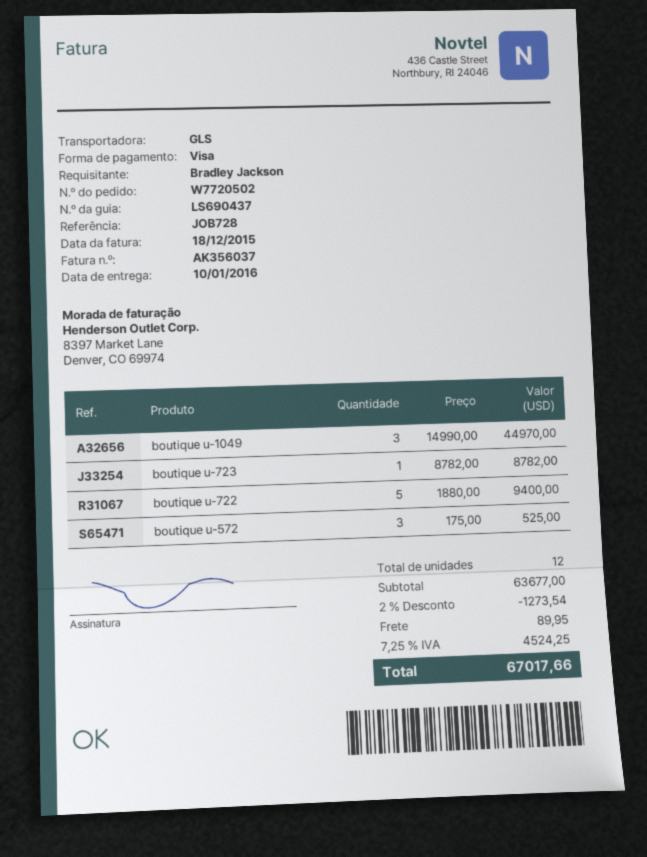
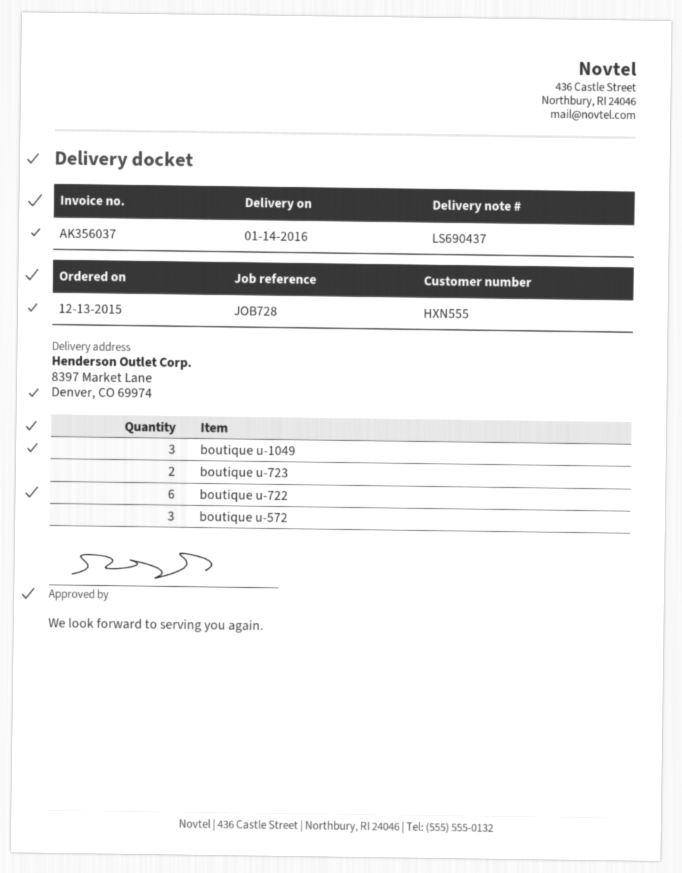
delivery date: 2016-01-10 -> 2016-01-14
boutique u-723: 1 -> 2
boutique u-722: 5 -> 6

